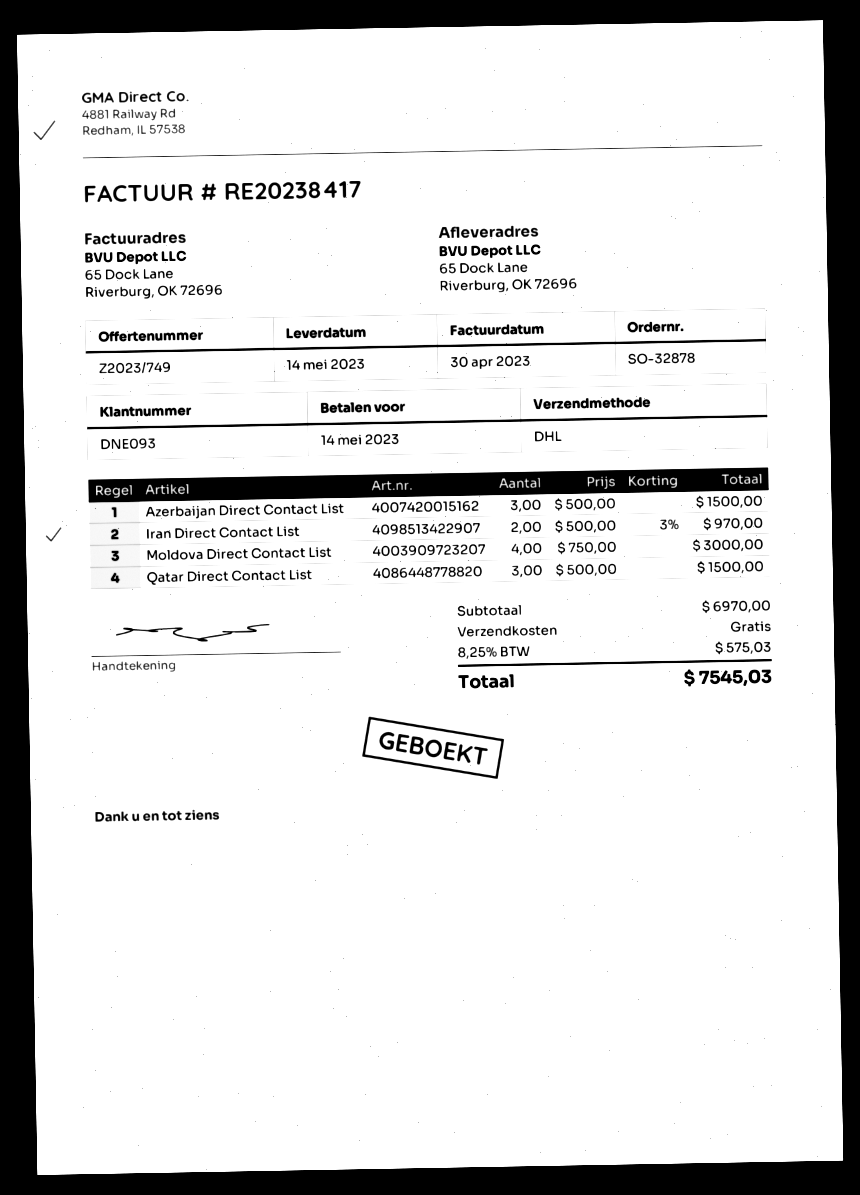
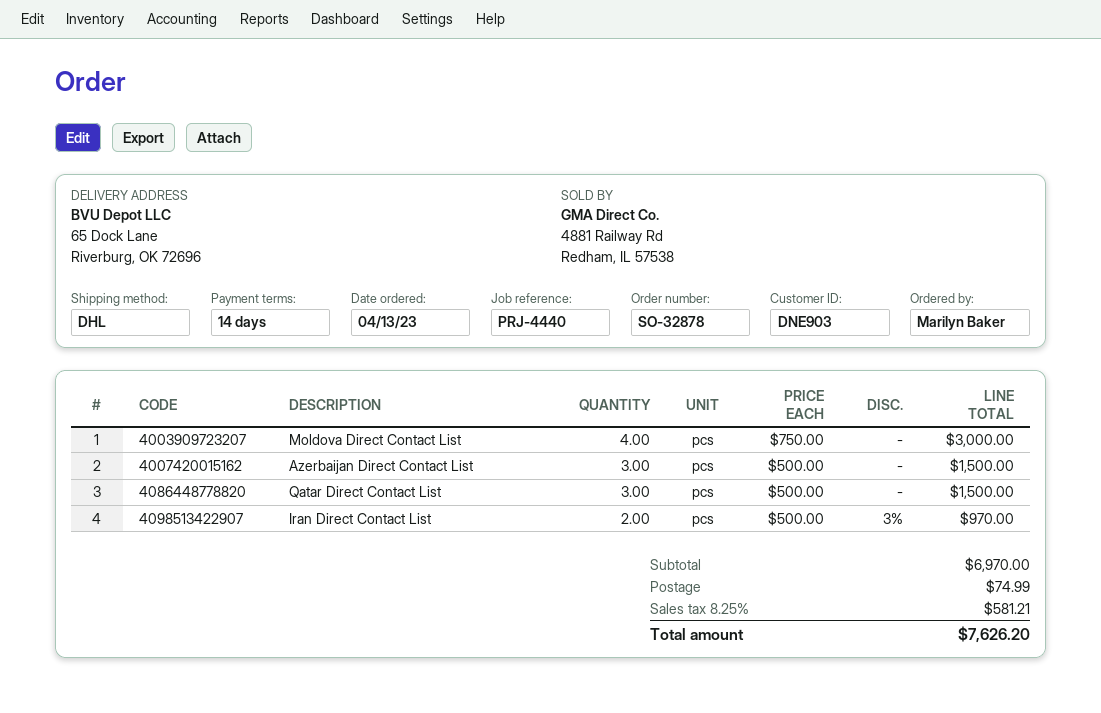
customer number: DNE093 -> DNE903
shipping: 0.00 -> 74.99
tax: 8.25% = 575.03 -> 8.25% = 581.21
total: 7545.03 -> 7626.20

